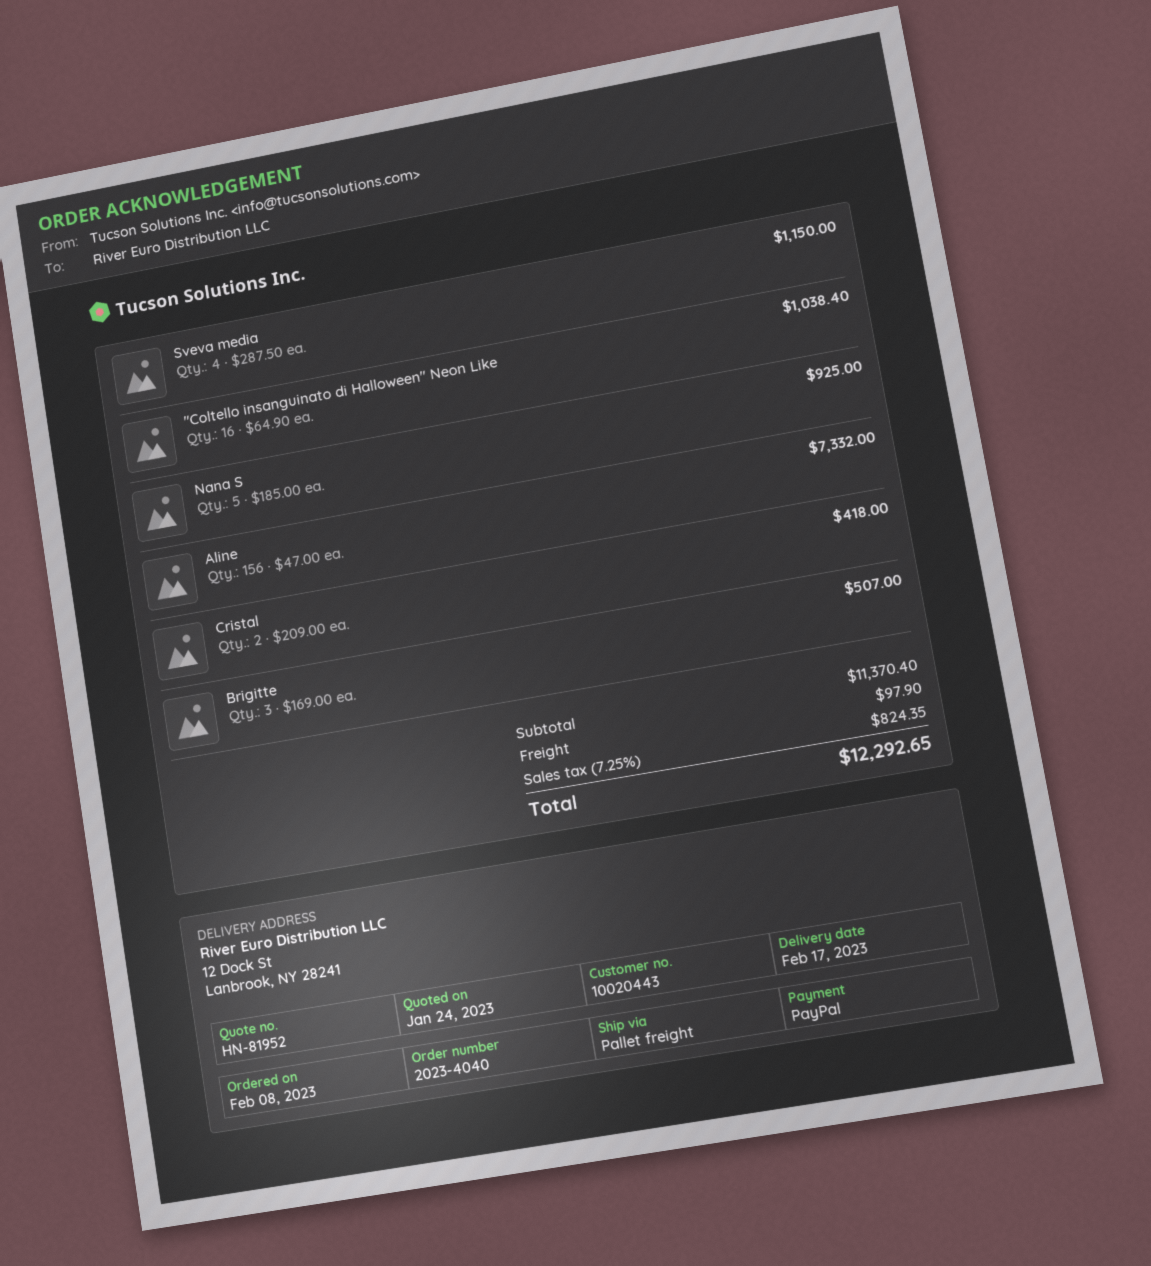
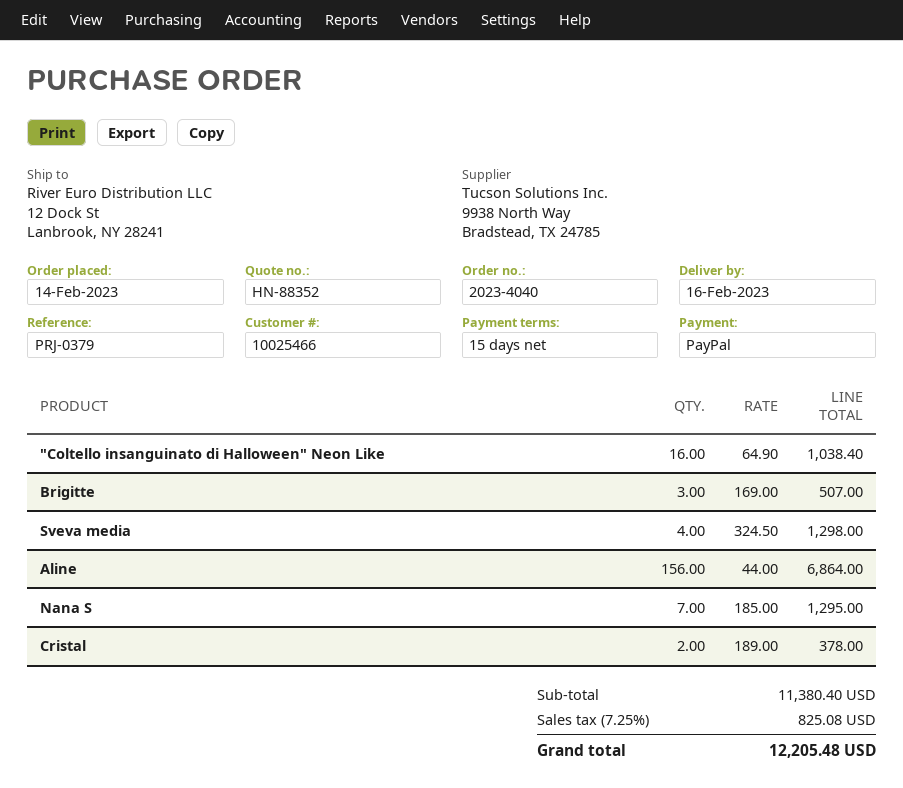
quote number: HN-81952 -> HN-88352
order date: 2023-02-08 -> 2023-02-14
delivery date: 2023-02-17 -> 2023-02-16
customer number: 10020443 -> 10025466
Sveva media: 4 x 287.50 = 1150.00 -> 4 x 324.50 = 1298.00
Nana S: 5 x 185.00 = 925.00 -> 7 x 185.00 = 1295.00
Aline: 156 x 47.00 = 7332.00 -> 156 x 44.00 = 6864.00
Cristal: 2 x 209.00 = 418.00 -> 2 x 189.00 = 378.00
subtotal: 11370.40 -> 11380.40
shipping: 97.90 -> none
tax: 7.25% = 824.35 -> 7.25% = 825.08
total: 12292.65 -> 12205.48

